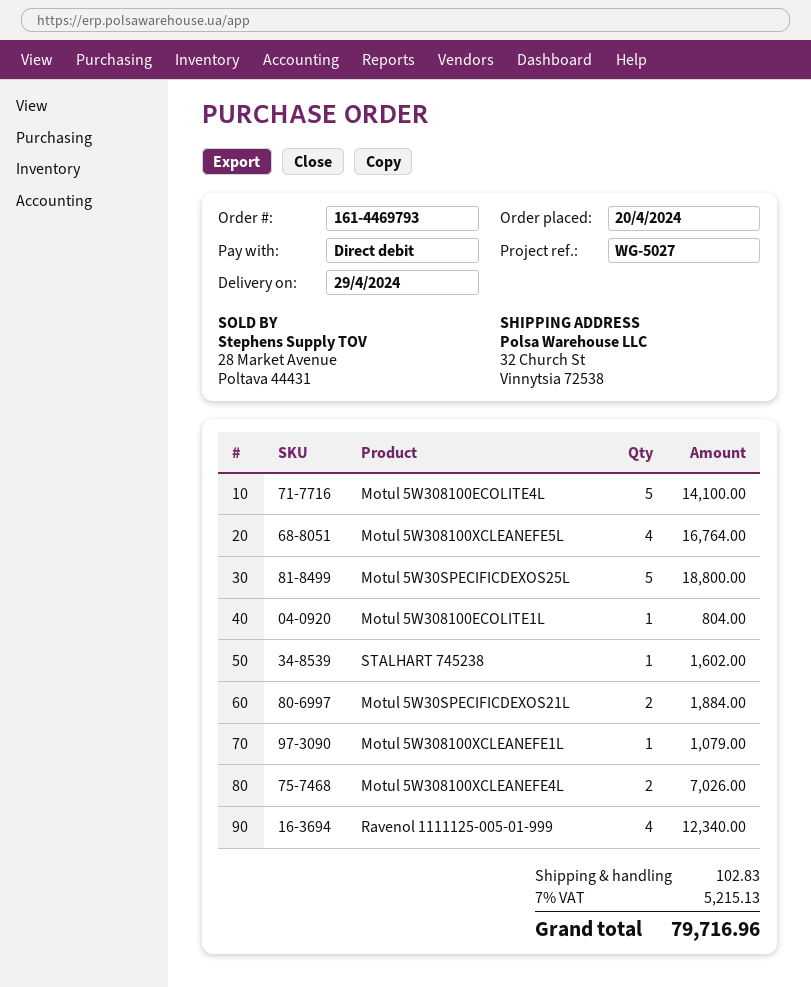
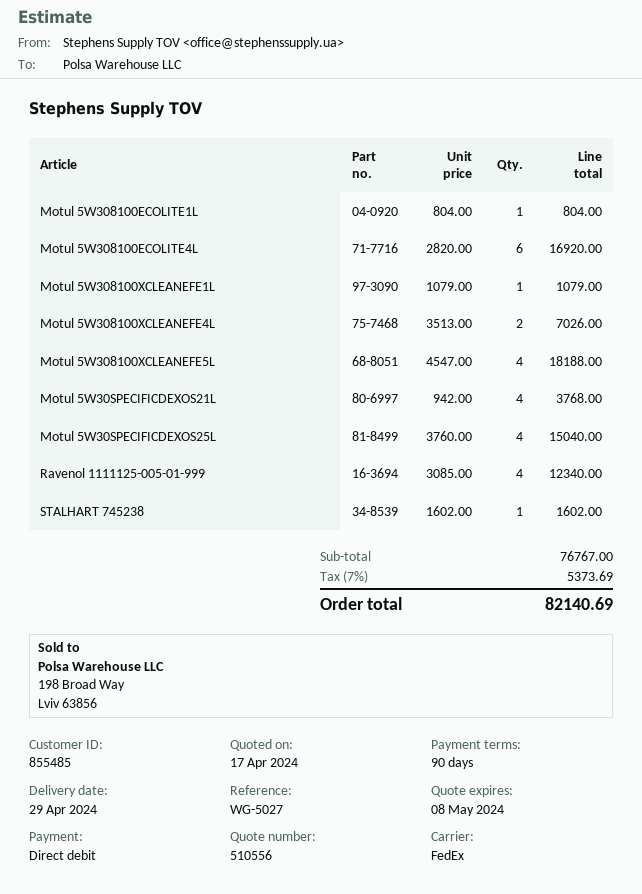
Motul 5W308100ECOLITE4L: 5 for 14100.00 -> 6 for 16920.00
Motul 5W308100XCLEANEFE5L: 4 for 16764.00 -> 4 for 18188.00
Motul 5W30SPECIFICDEXOS25L: 5 for 18800.00 -> 4 for 15040.00
Motul 5W30SPECIFICDEXOS21L: 2 for 1884.00 -> 4 for 3768.00
shipping: 102.83 -> none
tax: 7% = 5215.13 -> 7% = 5373.69
total: 79716.96 -> 82140.69

